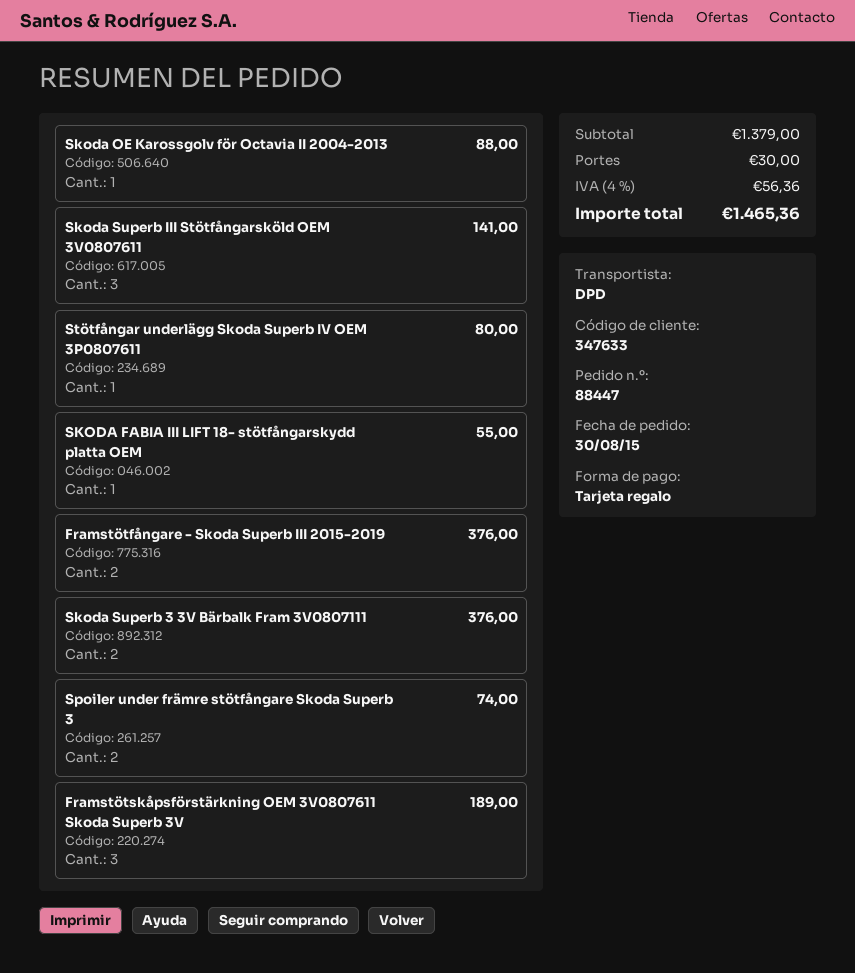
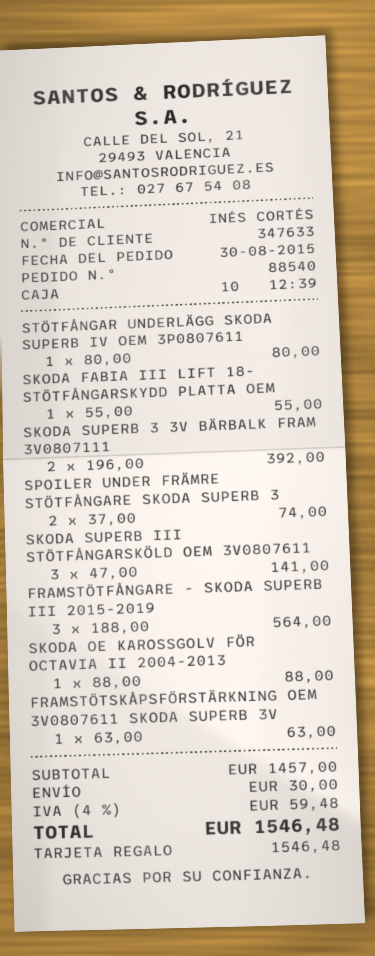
order number: 88447 -> 88540
Framstötfångare - Skoda Superb III 2015-2019: 2 for 376.00 -> 3 for 564.00
Skoda Superb 3 3V Bärbalk Fram 3V0807111: 2 for 376.00 -> 2 for 392.00
Framstötskåpsförstärkning OEM 3V0807611 Skoda Superb 3V: 3 for 189.00 -> 1 for 63.00
subtotal: 1379.00 -> 1457.00
tax: 4% = 56.36 -> 4% = 59.48
total: 1465.36 -> 1546.48

